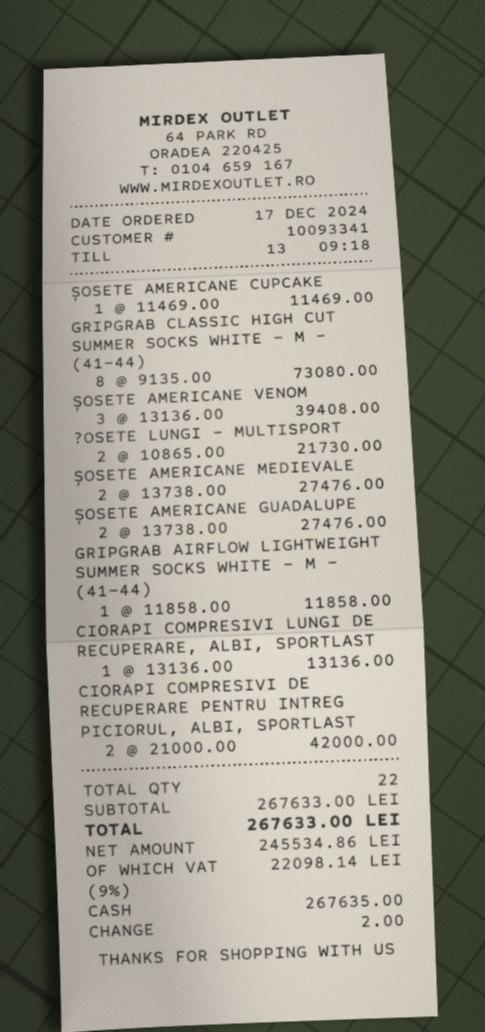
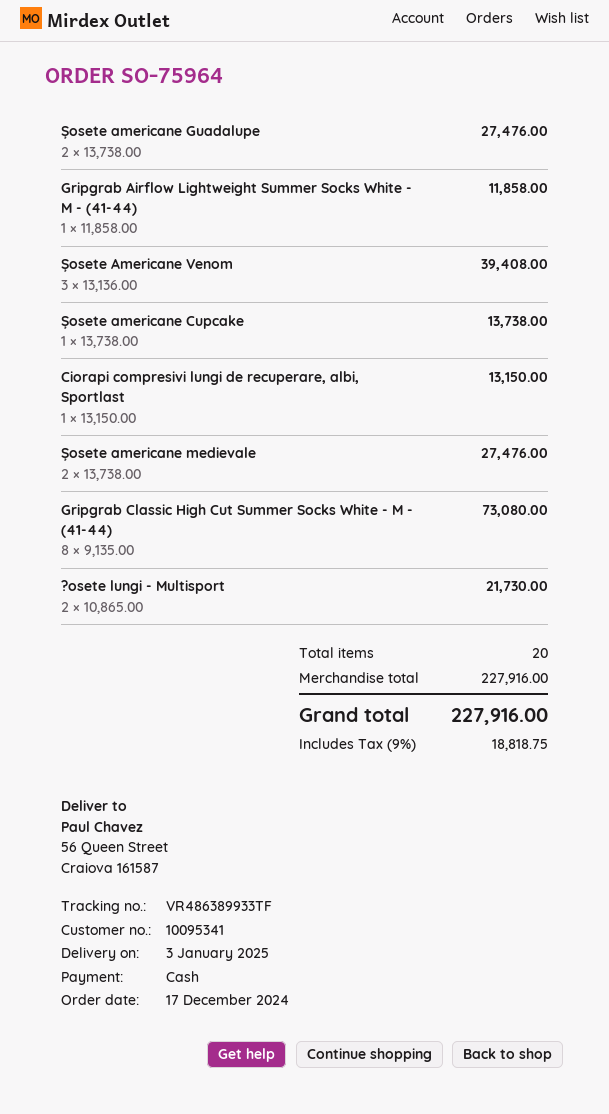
customer number: 10093341 -> 10095341
ȘOSETE AMERICANE CUPCAKE: 1 x 11469.00 = 11469.00 -> 1 x 13738.00 = 13738.00
CIORAPI COMPRESIVI LUNGI DE RECUPERARE, ALBI, SPORTLAST: 1 x 13136.00 = 13136.00 -> 1 x 13150.00 = 13150.00
CIORAPI COMPRESIVI DE RECUPERARE PENTRU INTREG PICIORUL, ALBI, SPORTLAST: 2 x 21000.00 = 42000.00 -> none
total quantity: 22 -> 20
subtotal: 267633.00 -> 227916.00
tax: 9% = 22098.14 -> 9% = 18818.75
total: 267633.00 -> 227916.00

